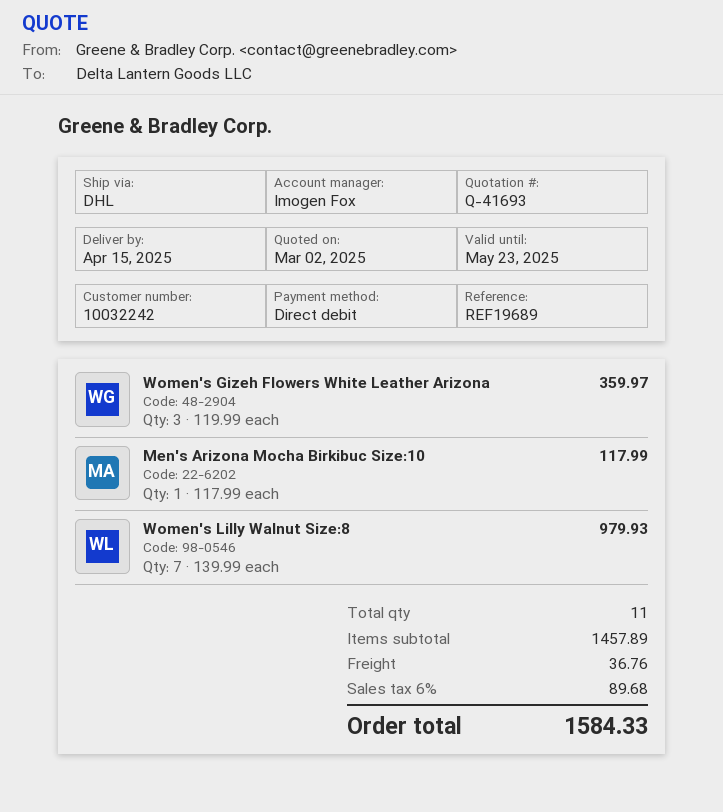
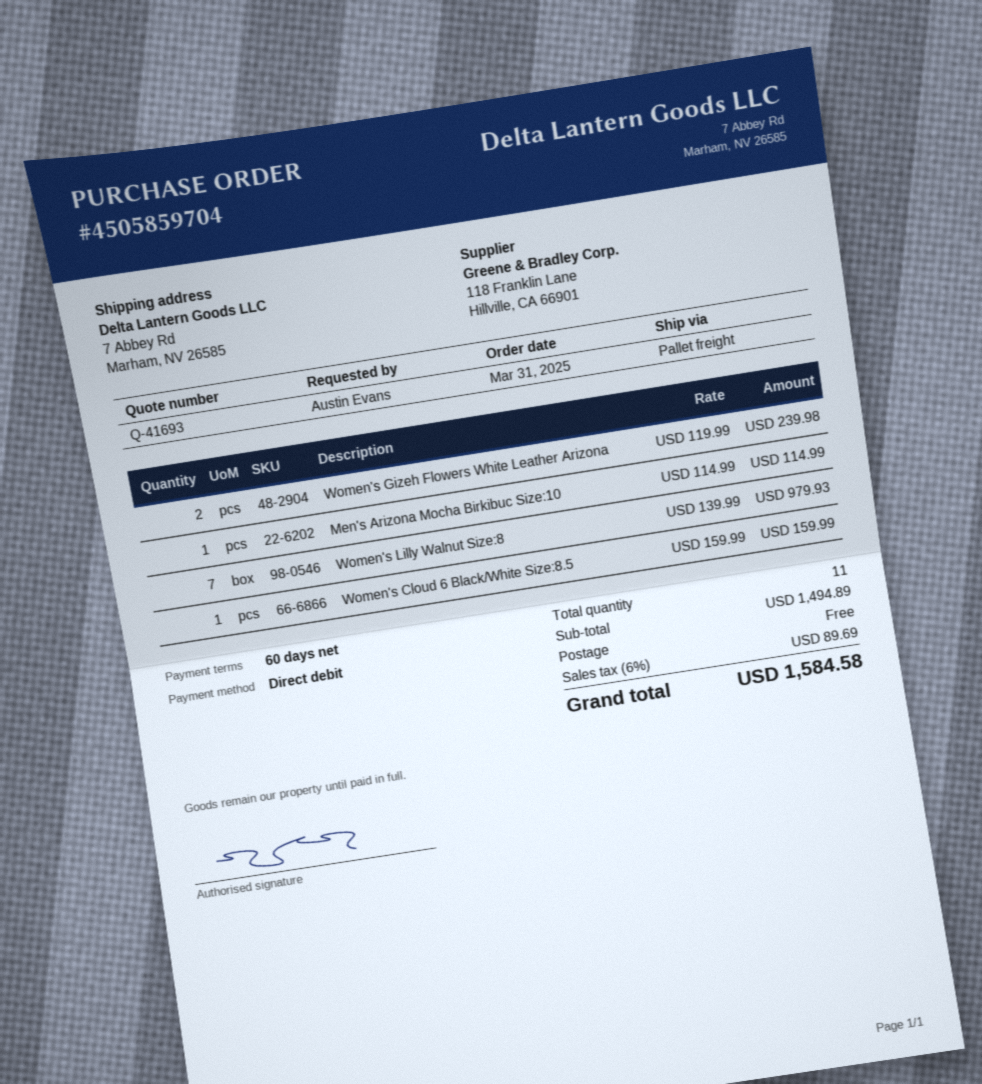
shipping method: DHL -> pallet freight
Women's Gizeh Flowers White Leather Arizona: 3 x 119.99 = 359.97 -> 2 x 119.99 = 239.98
Men's Arizona Mocha Birkibuc Size:10: 1 x 117.99 = 117.99 -> 1 x 114.99 = 114.99
Women's Cloud 6 Black/White Size:8.5: none -> 1 x 159.99 = 159.99
subtotal: 1457.89 -> 1494.89
shipping: 36.76 -> 0.00
tax: 6% = 89.68 -> 6% = 89.69
total: 1584.33 -> 1584.58

